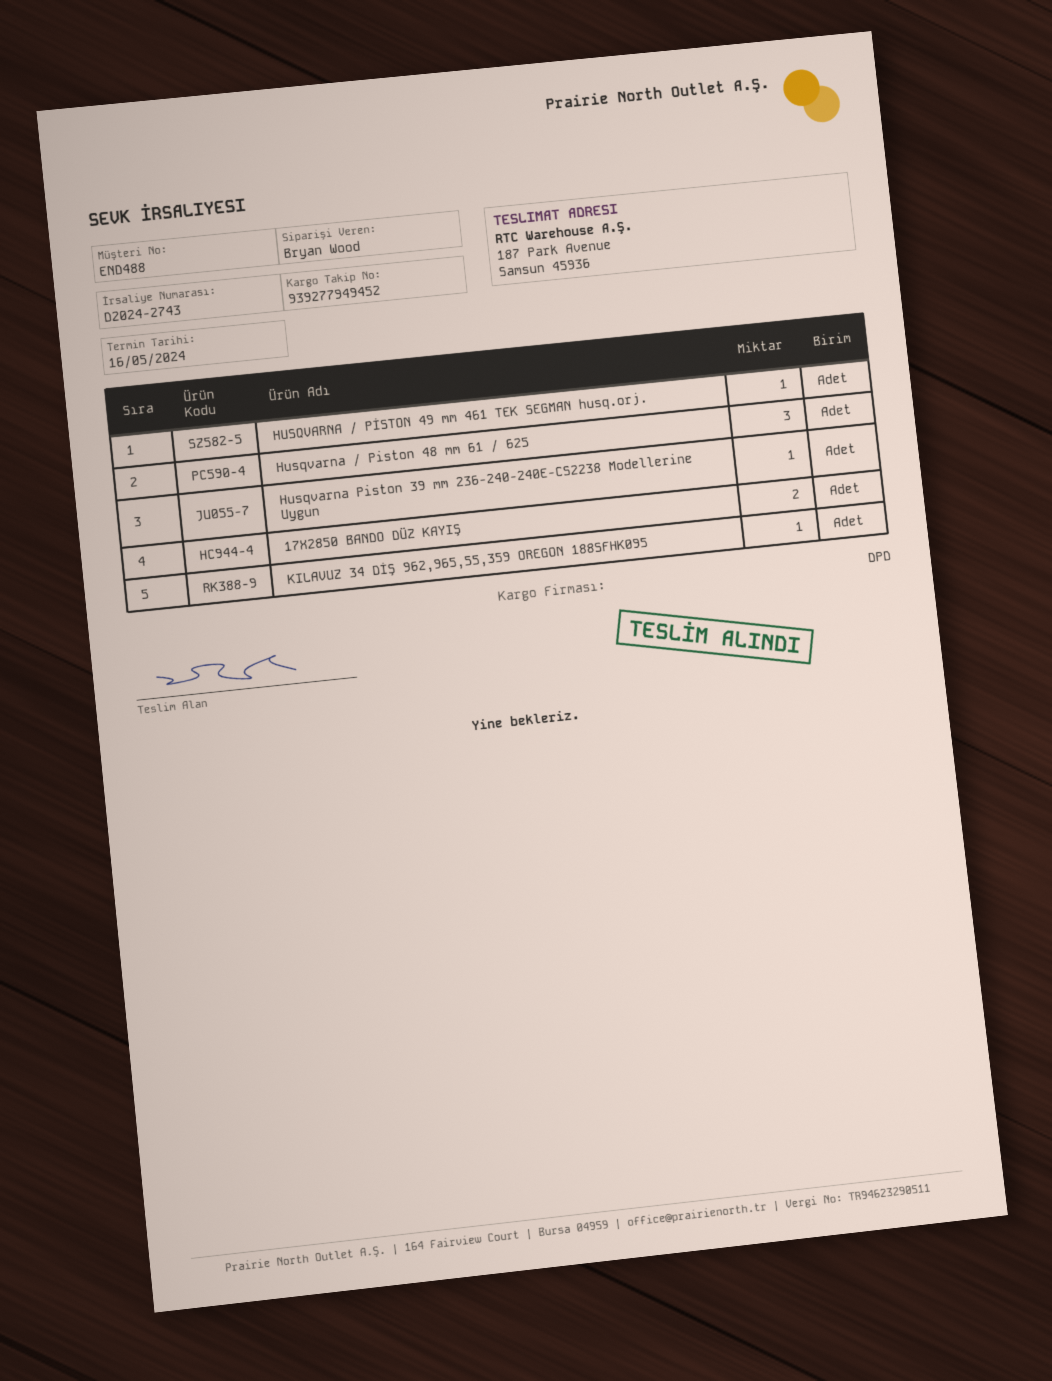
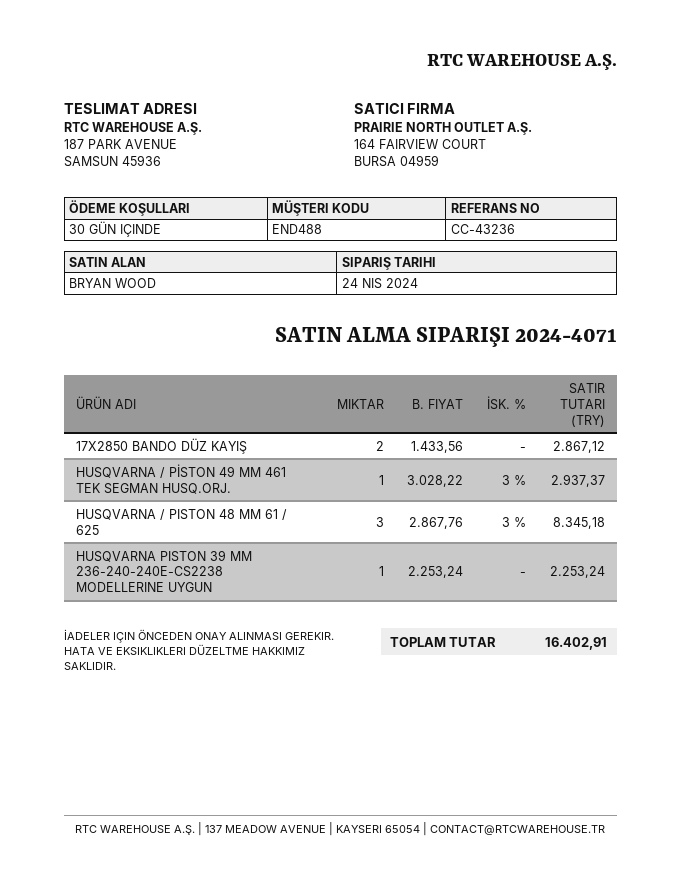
KILAVUZ 34 DİŞ 962,965,55,359 OREGON 188SFHK095: 1 -> none

